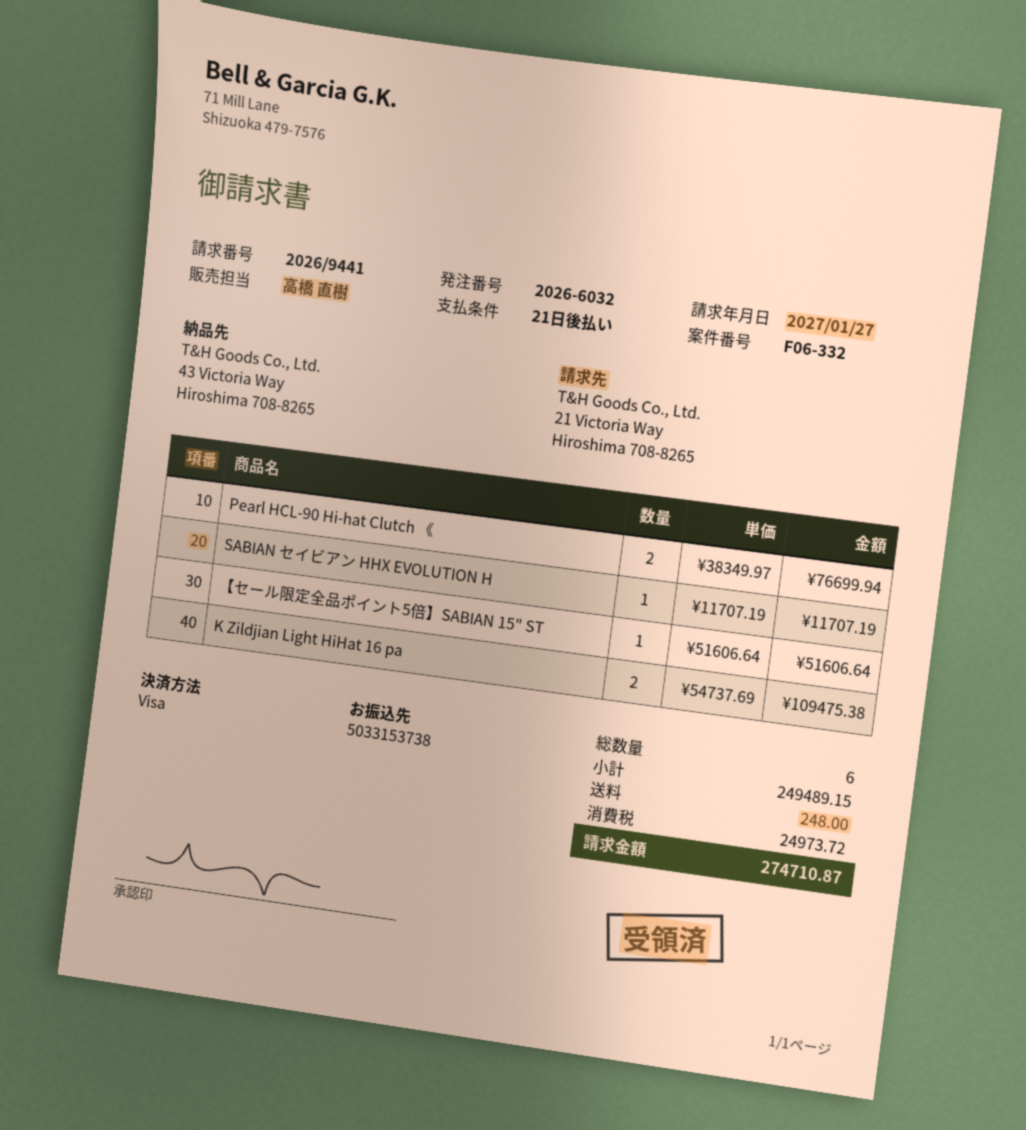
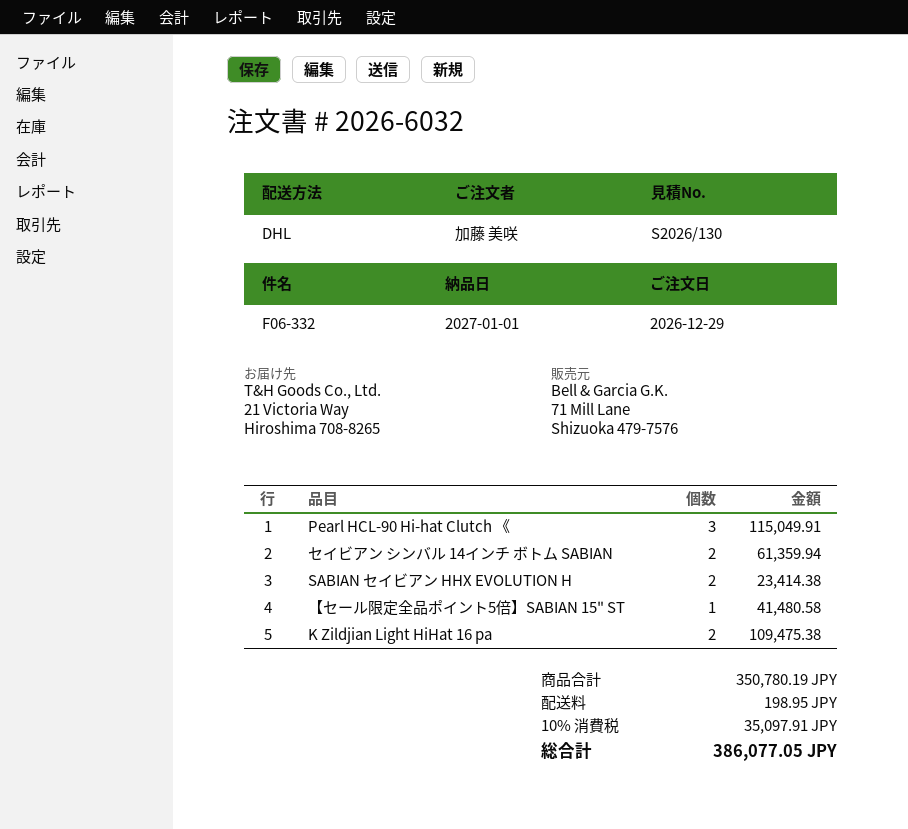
ship to: 43 Victoria Way, Hiroshima 708-8265 -> 21 Victoria Way, Hiroshima 708-8265
Pearl HCL-90 Hi-hat Clutch 《: 2 for 76699.94 -> 3 for 115049.91
SABIAN セイビアン HHX EVOLUTION H: 1 for 11707.19 -> 2 for 23414.38
【セール限定全品ポイント5倍】SABIAN 15" ST: 1 for 51606.64 -> 1 for 41480.58
セイビアン シンバル 14インチ ボトム SABIAN: none -> 2 for 61359.94
subtotal: 249489.15 -> 350780.19
shipping: 248.00 -> 198.95
tax: 24973.72 -> 35097.91
total: 274710.87 -> 386077.05

